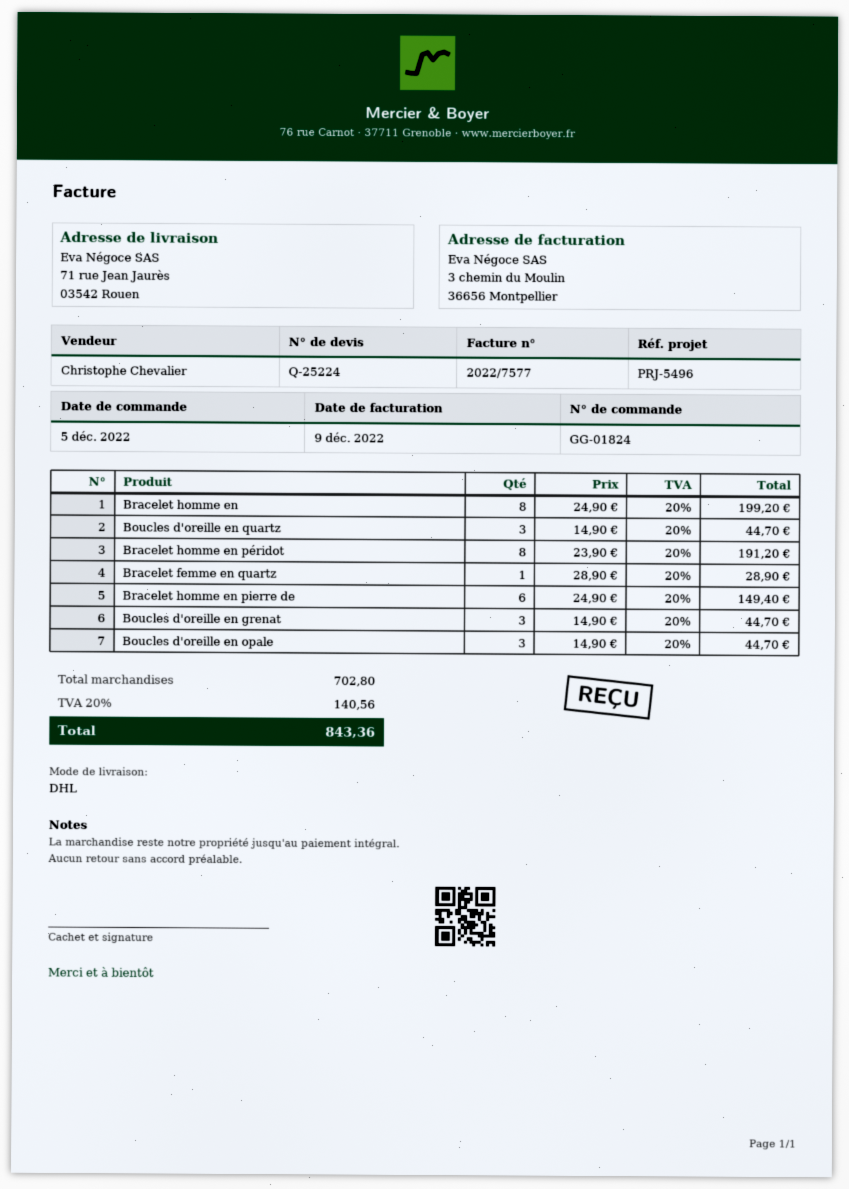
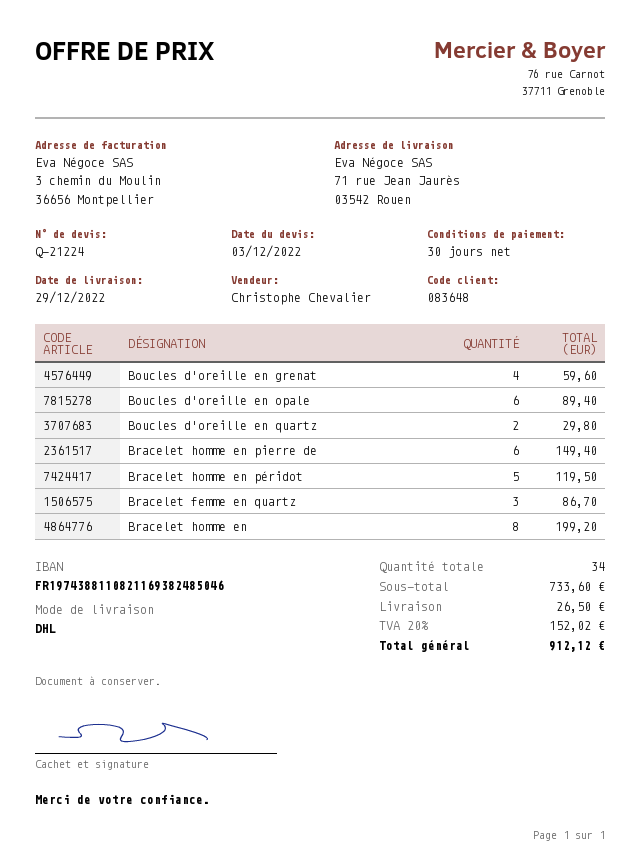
quote number: Q-25224 -> Q-21224
Boucles d'oreille en quartz: 3 for 44.70 -> 2 for 29.80
Bracelet homme en péridot: 8 for 191.20 -> 5 for 119.50
Bracelet femme en quartz: 1 for 28.90 -> 3 for 86.70
Boucles d'oreille en grenat: 3 for 44.70 -> 4 for 59.60
Boucles d'oreille en opale: 3 for 44.70 -> 6 for 89.40
subtotal: 702.80 -> 733.60
shipping: none -> 26.50
tax: 20% = 140.56 -> 20% = 152.02
total: 843.36 -> 912.12

